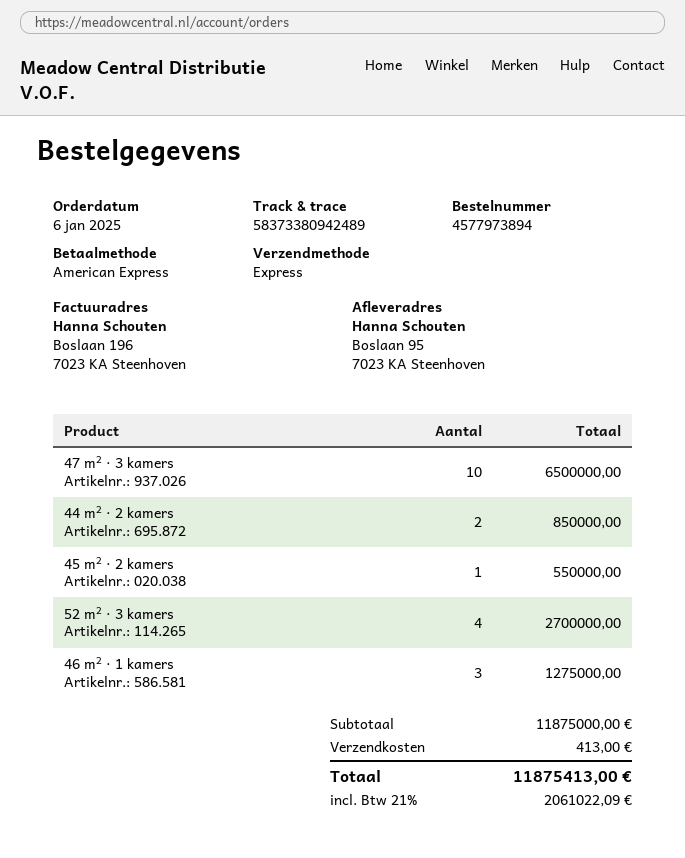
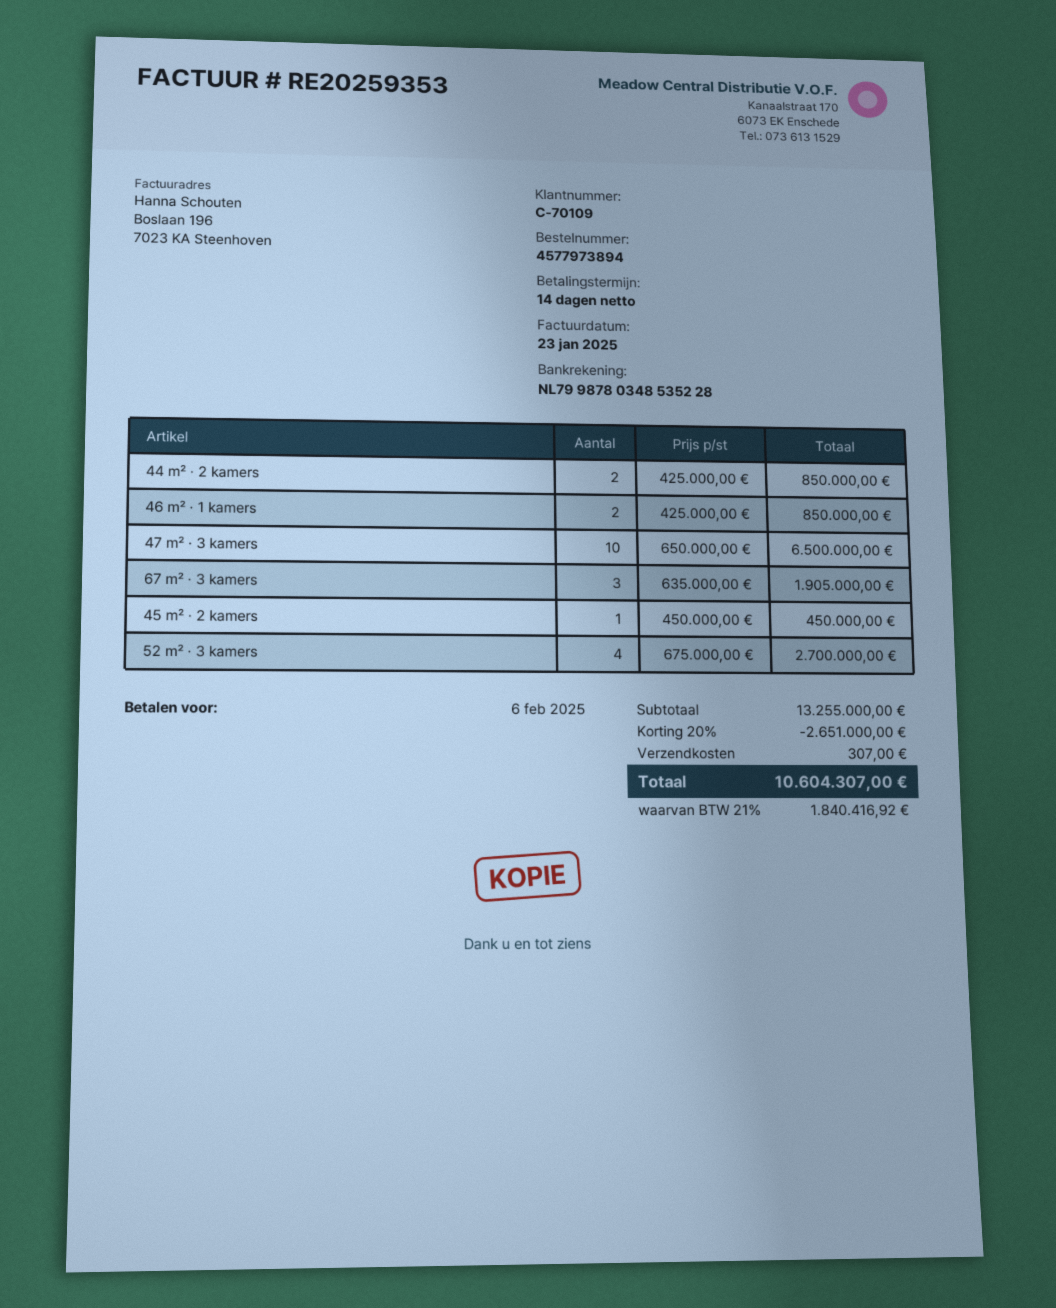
45 m² · 2 kamers: 1 for 550000.00 -> 1 for 450000.00
46 m² · 1 kamers: 3 for 1275000.00 -> 2 for 850000.00
67 m² · 3 kamers: none -> 3 for 1905000.00
subtotal: 11875000.00 -> 13255000.00
discount: none -> 20% = 2651000.00
shipping: 413.00 -> 307.00
tax: 21% = 2061022.09 -> 21% = 1840416.92
total: 11875413.00 -> 10604307.00

